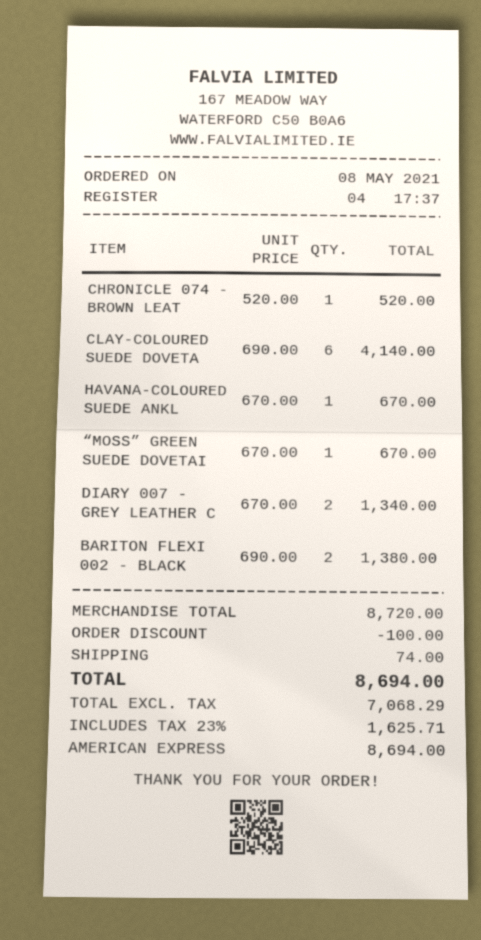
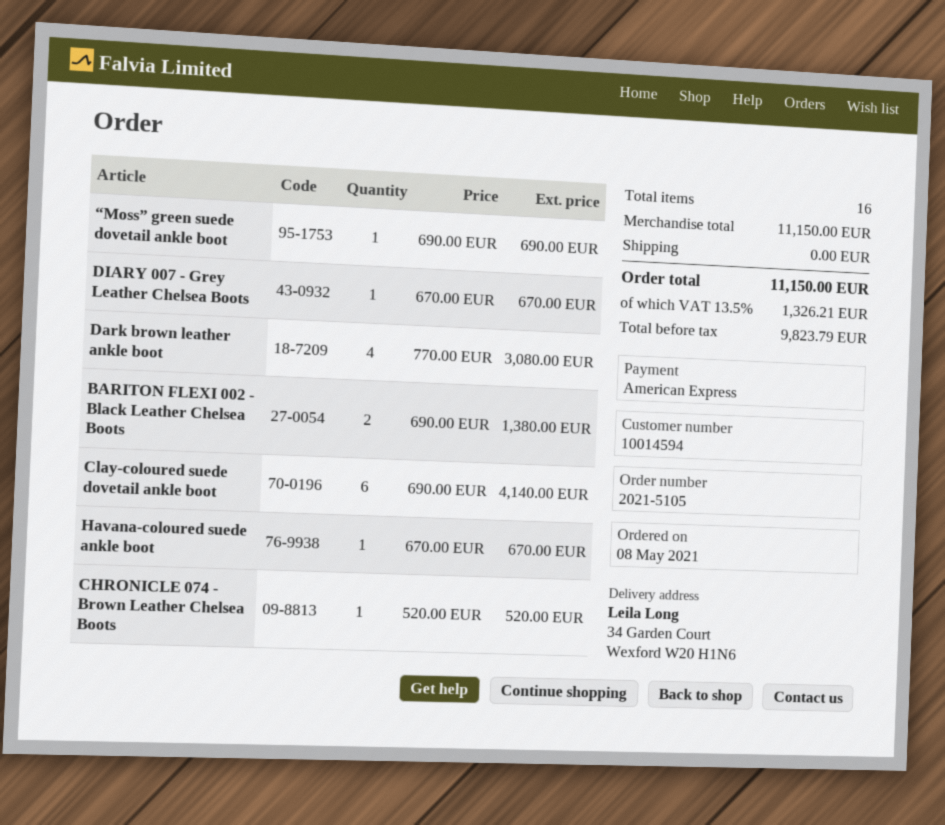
“MOSS” GREEN SUEDE DOVETAI: 1 x 670.00 = 670.00 -> 1 x 690.00 = 690.00
DIARY 007 - GREY LEATHER C: 2 x 670.00 = 1340.00 -> 1 x 670.00 = 670.00
Dark brown leather ankle boot: none -> 4 x 770.00 = 3080.00
subtotal: 8720.00 -> 11150.00
discount: 100.00 -> none
shipping: 74.00 -> 0.00
net: 7068.29 -> 9823.79
tax: 23% = 1625.71 -> 13.5% = 1326.21
total: 8694.00 -> 11150.00

